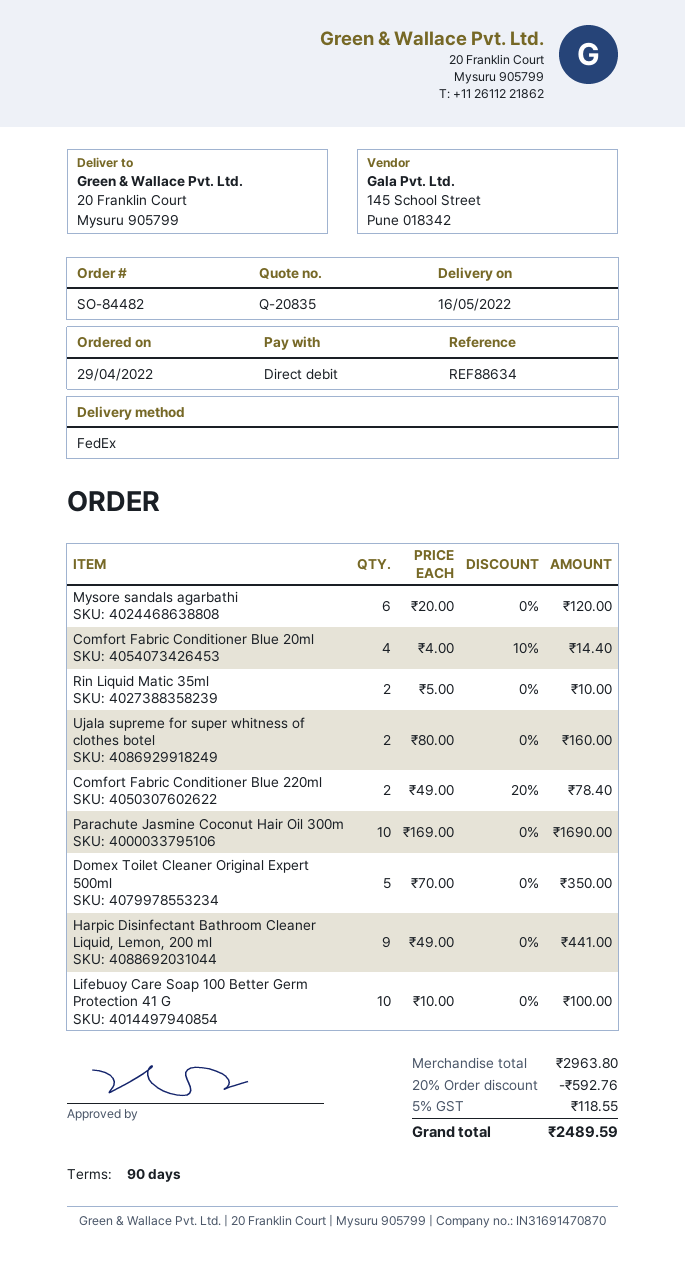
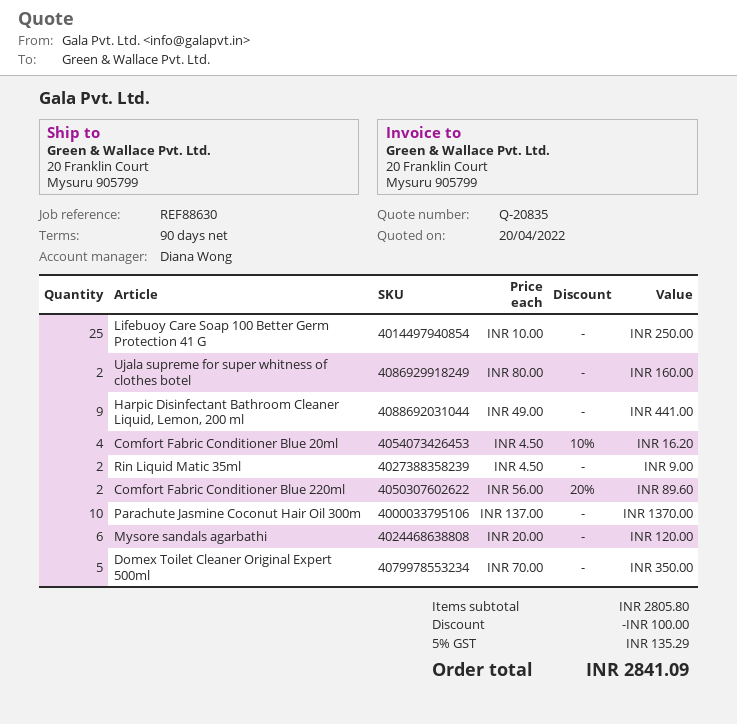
reference: REF88634 -> REF88630
Comfort Fabric Conditioner Blue 20ml: 4 x 4.00 - 10% = 14.40 -> 4 x 4.50 - 10% = 16.20
Rin Liquid Matic 35ml: 2 x 5.00 = 10.00 -> 2 x 4.50 = 9.00
Comfort Fabric Conditioner Blue 220ml: 2 x 49.00 - 20% = 78.40 -> 2 x 56.00 - 20% = 89.60
Parachute Jasmine Coconut Hair Oil 300m: 10 x 169.00 = 1690.00 -> 10 x 137.00 = 1370.00
Lifebuoy Care Soap 100 Better Germ Protection 41 G: 10 x 10.00 = 100.00 -> 25 x 10.00 = 250.00
subtotal: 2963.80 -> 2805.80
discount: 592.76 -> 100.00
tax: 5% = 118.55 -> 5% = 135.29
total: 2489.59 -> 2841.09

